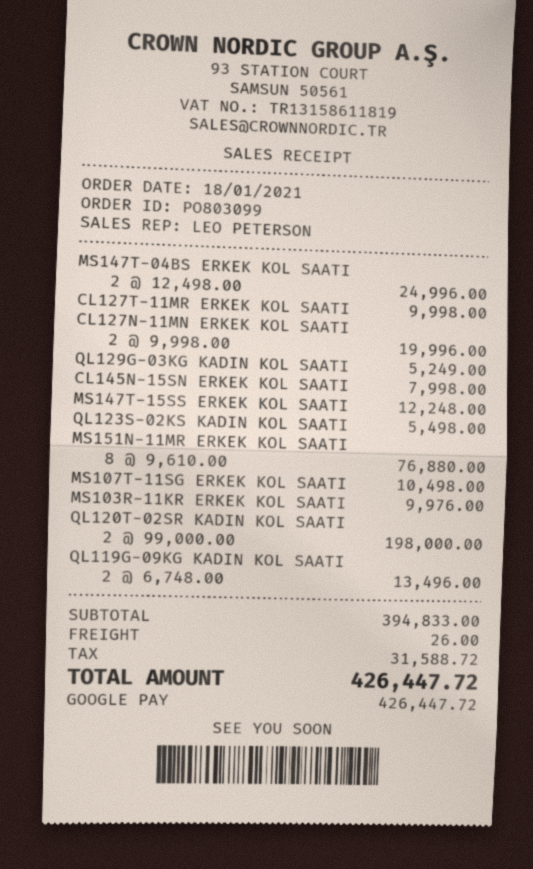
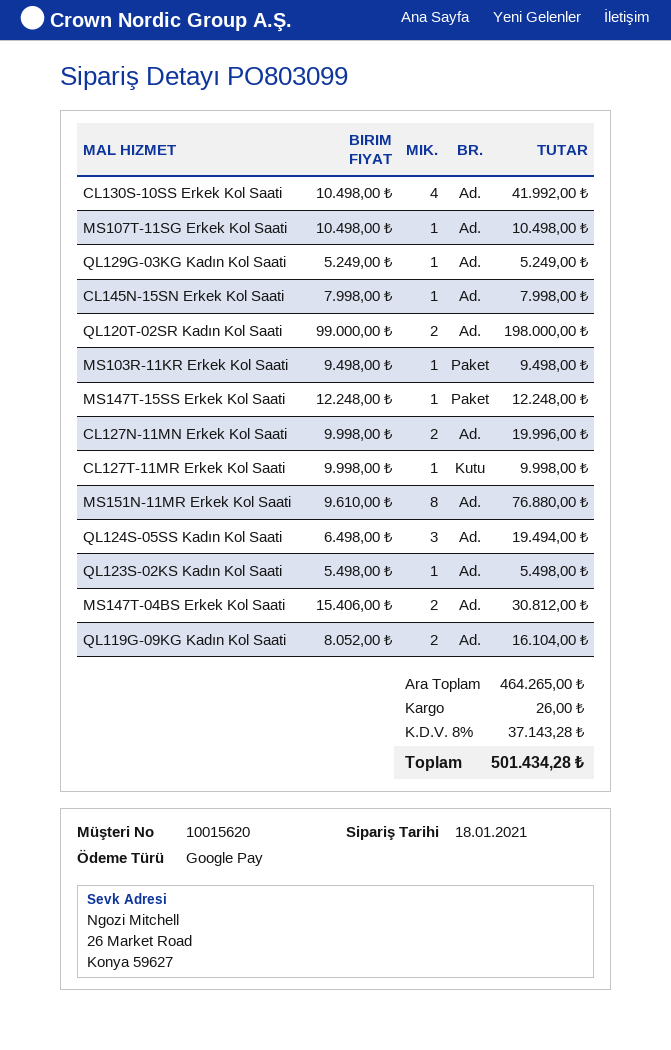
MS147T-04BS ERKEK KOL SAATI: 2 x 12498.00 = 24996.00 -> 2 x 15406.00 = 30812.00
MS103R-11KR ERKEK KOL SAATI: 1 x 9976.00 = 9976.00 -> 1 x 9498.00 = 9498.00
QL119G-09KG KADIN KOL SAATI: 2 x 6748.00 = 13496.00 -> 2 x 8052.00 = 16104.00
CL130S-10SS Erkek Kol Saati: none -> 4 x 10498.00 = 41992.00
QL124S-05SS Kadın Kol Saati: none -> 3 x 6498.00 = 19494.00
subtotal: 394833.00 -> 464265.00
tax: 31588.72 -> 37143.28
total: 426447.72 -> 501434.28

